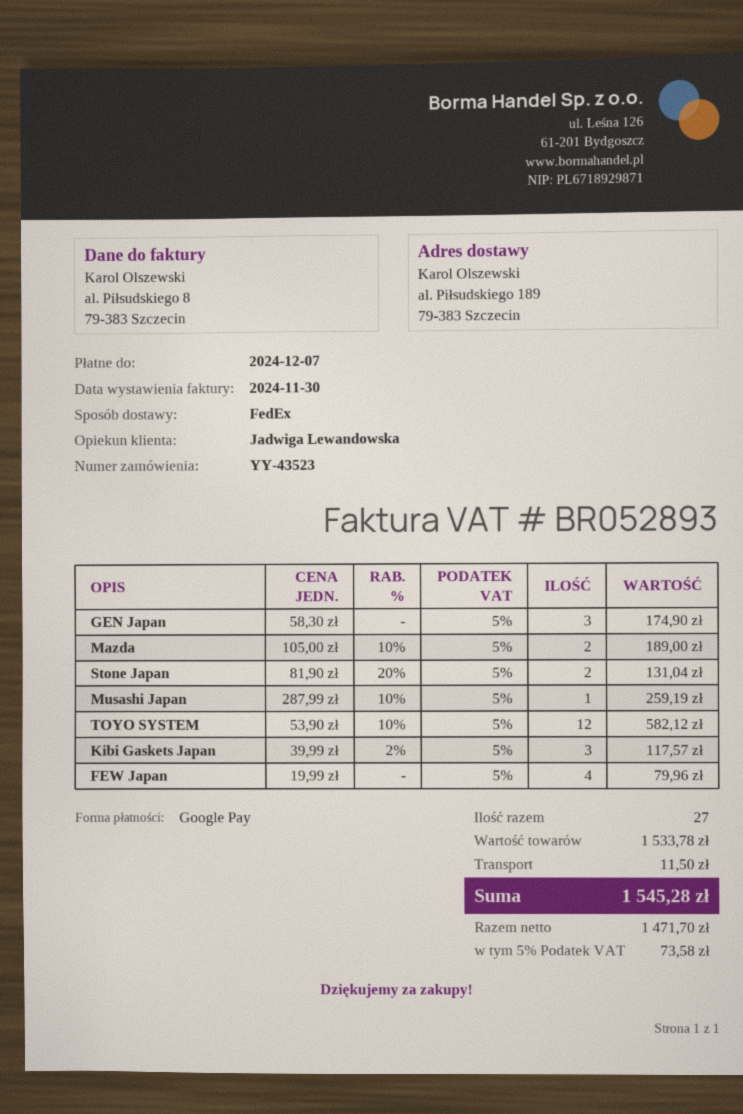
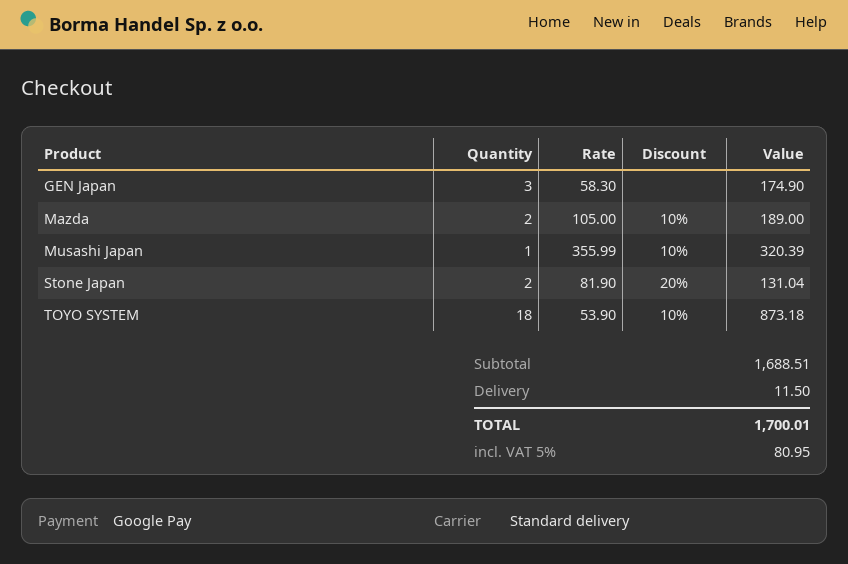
shipping method: FedEx -> standard
Musashi Japan: 1 x 287.99 - 10% = 259.19 -> 1 x 355.99 - 10% = 320.39
TOYO SYSTEM: 12 x 53.90 - 10% = 582.12 -> 18 x 53.90 - 10% = 873.18
Kibi Gaskets Japan: 3 x 39.99 - 2% = 117.57 -> none
FEW Japan: 4 x 19.99 = 79.96 -> none
subtotal: 1533.78 -> 1688.51
tax: 5% = 73.58 -> 5% = 80.95
total: 1545.28 -> 1700.01

